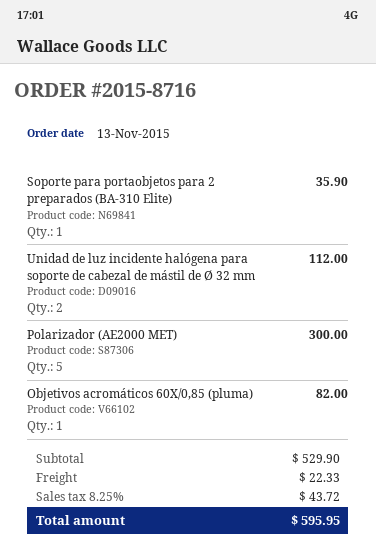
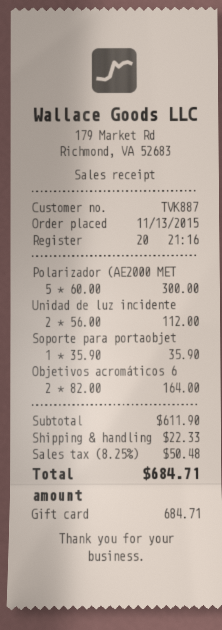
Objetivos acromáticos 60X/0,85 (pluma): 1 for 82.00 -> 2 for 164.00
subtotal: 529.90 -> 611.90
tax: 8.25% = 43.72 -> 8.25% = 50.48
total: 595.95 -> 684.71

